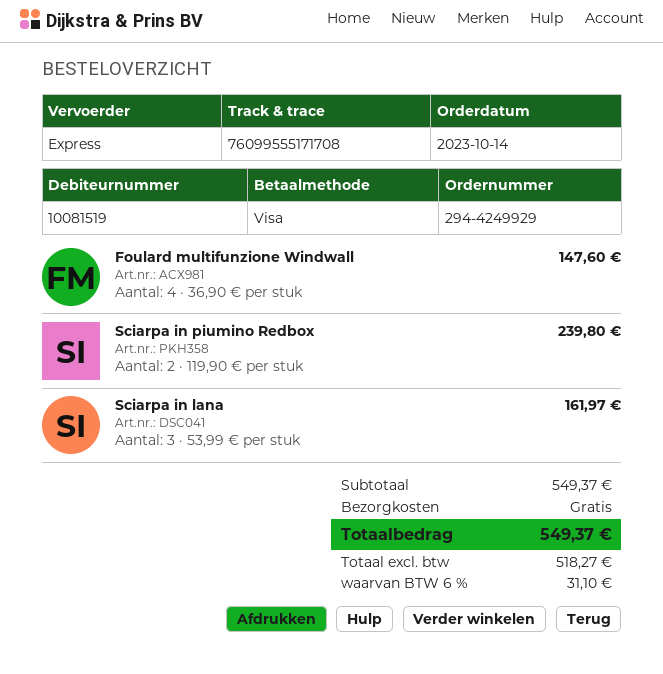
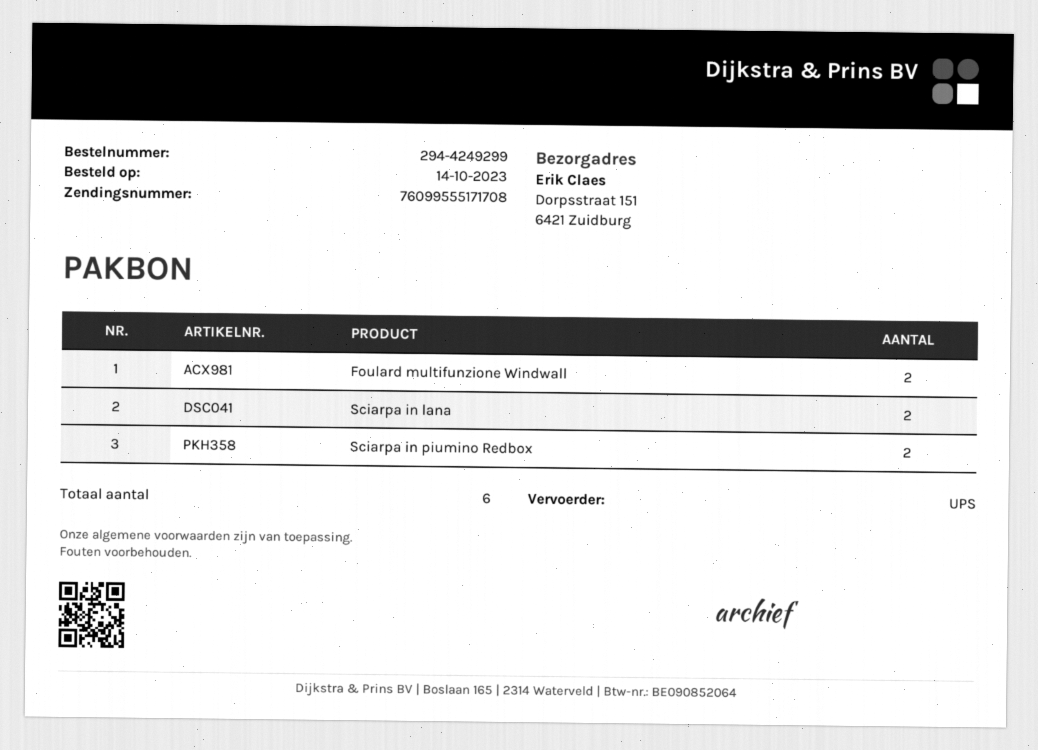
order number: 294-4249929 -> 294-4249299
shipping method: express -> UPS
Foulard multifunzione Windwall: 4 -> 2
Sciarpa in lana: 3 -> 2

